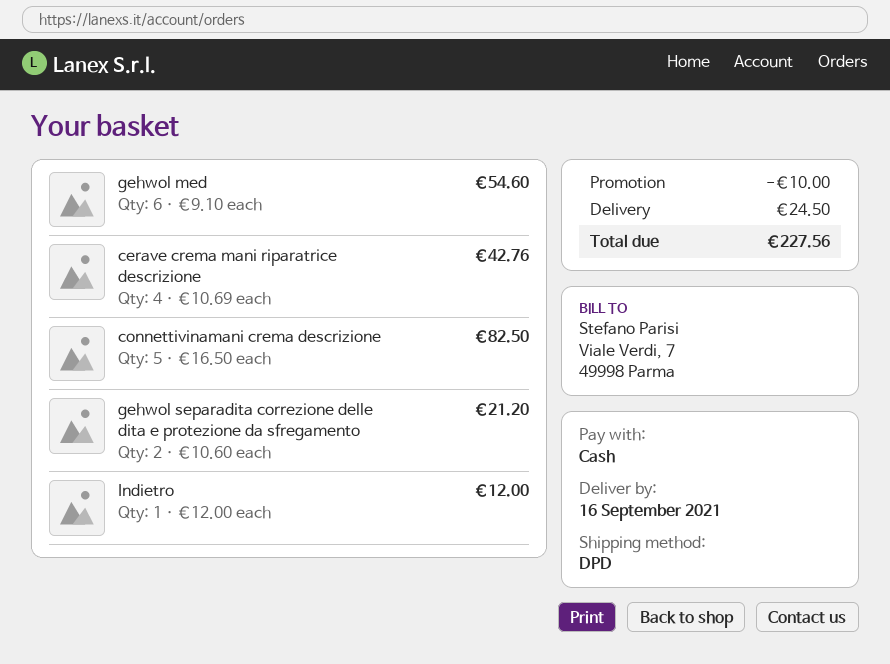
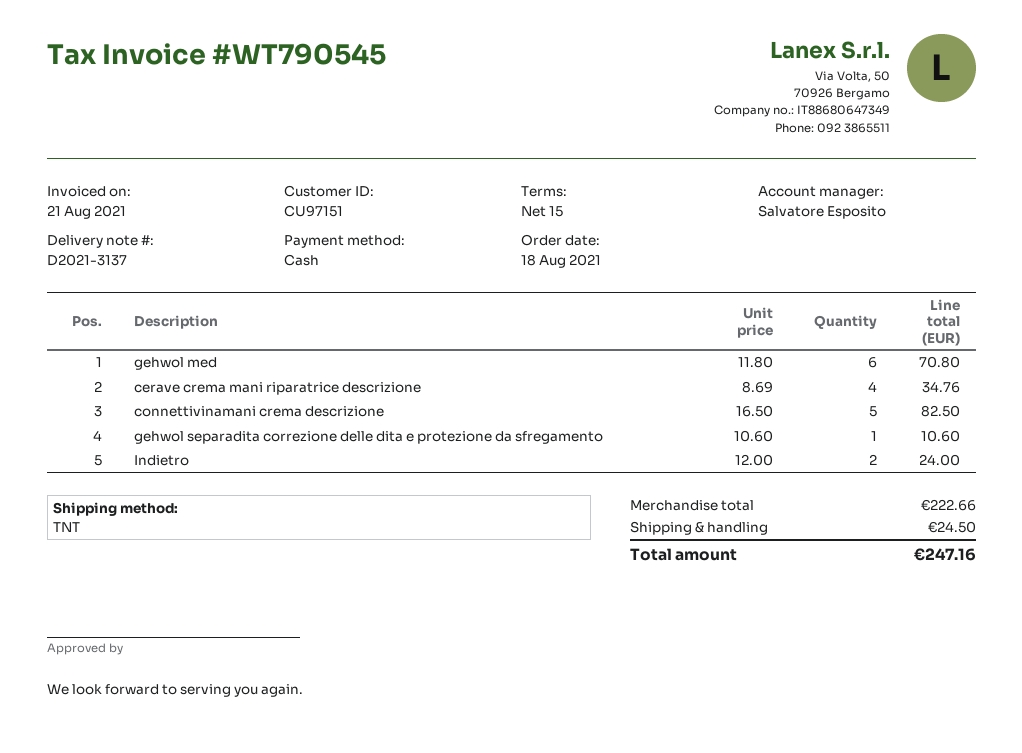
shipping method: DPD -> TNT
gehwol med: 6 x 9.10 = 54.60 -> 6 x 11.80 = 70.80
cerave crema mani riparatrice descrizione: 4 x 10.69 = 42.76 -> 4 x 8.69 = 34.76
gehwol separadita correzione delle dita e protezione da sfregamento: 2 x 10.60 = 21.20 -> 1 x 10.60 = 10.60
Indietro: 1 x 12.00 = 12.00 -> 2 x 12.00 = 24.00
discount: 10.00 -> none
total: 227.56 -> 247.16

